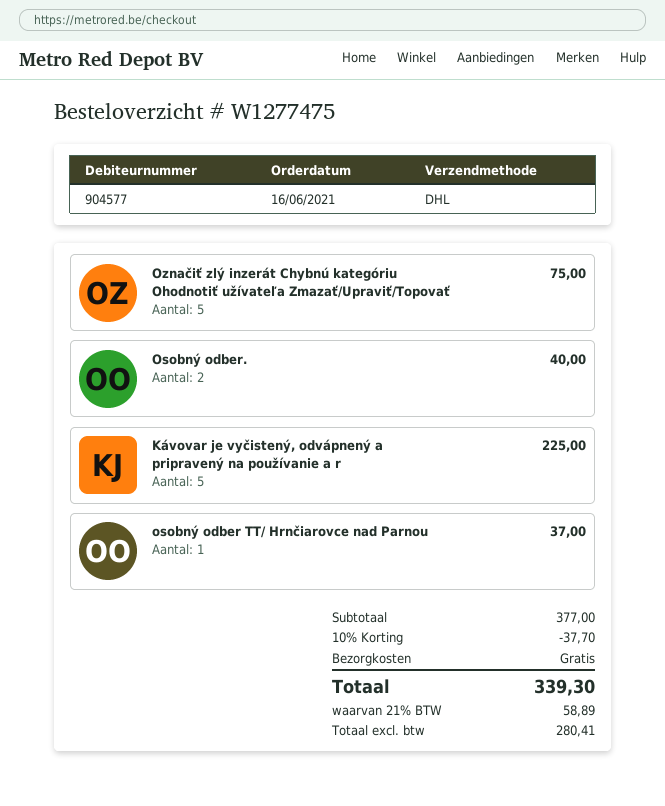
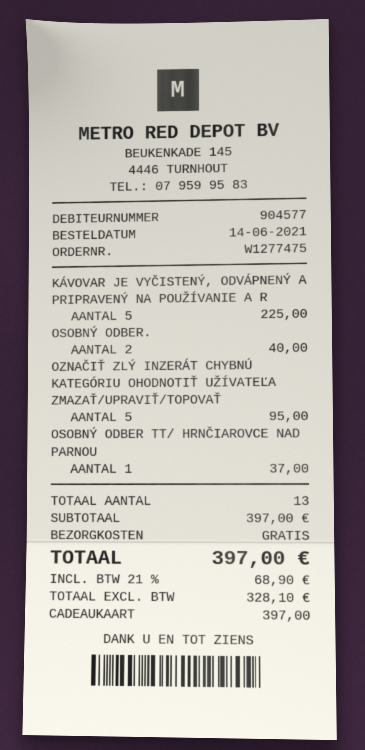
order date: 2021-06-16 -> 2021-06-14
Označiť zlý inzerát Chybnú kategóriu Ohodnotiť užívateľa Zmazať/Upraviť/Topovať: 5 for 75.00 -> 5 for 95.00
subtotal: 377.00 -> 397.00
discount: 10% = 37.70 -> none
net: 280.41 -> 328.10
tax: 21% = 58.89 -> 21% = 68.90
total: 339.30 -> 397.00

